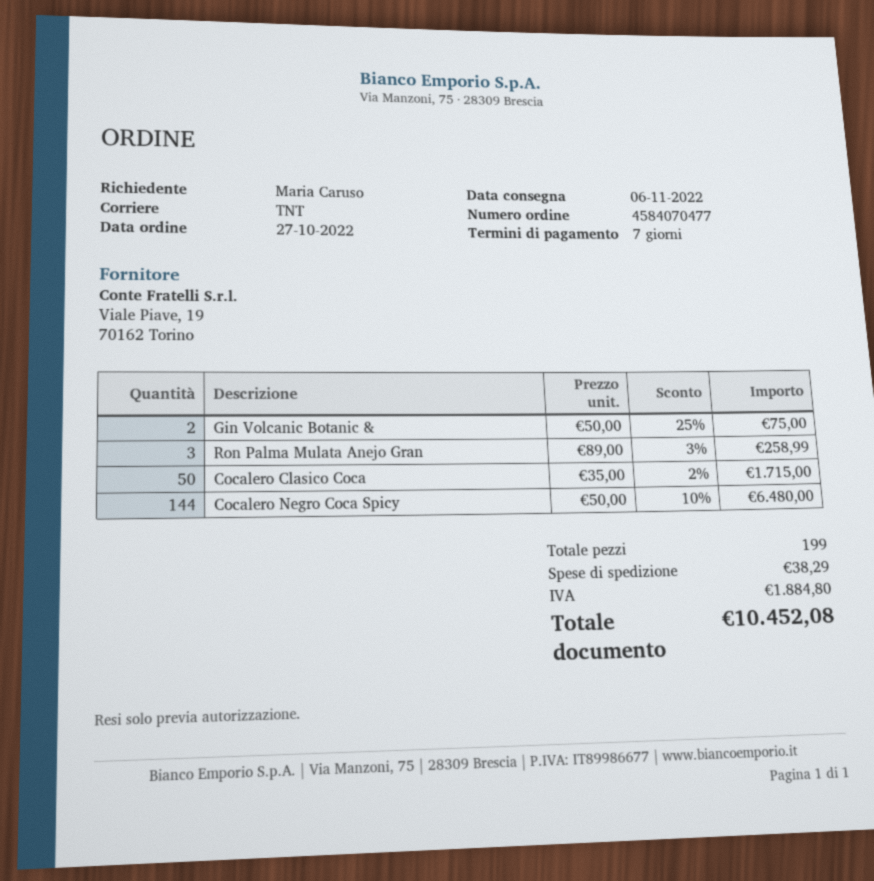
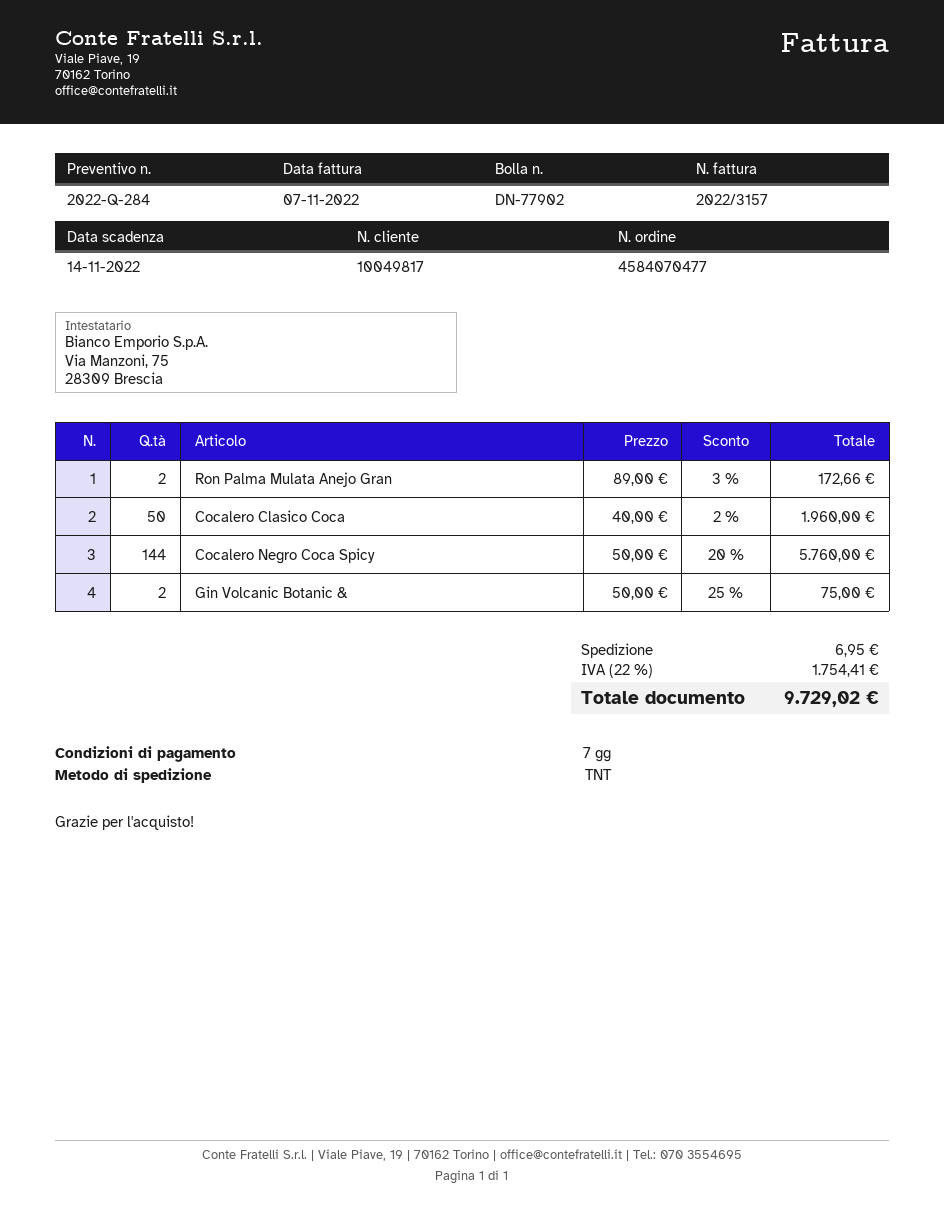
Ron Palma Mulata Anejo Gran: 3 x 89.00 - 3% = 258.99 -> 2 x 89.00 - 3% = 172.66
Cocalero Clasico Coca: 50 x 35.00 - 2% = 1715.00 -> 50 x 40.00 - 2% = 1960.00
Cocalero Negro Coca Spicy: 144 x 50.00 - 10% = 6480.00 -> 144 x 50.00 - 20% = 5760.00
shipping: 38.29 -> 6.95
tax: 1884.80 -> 1754.41
total: 10452.08 -> 9729.02

